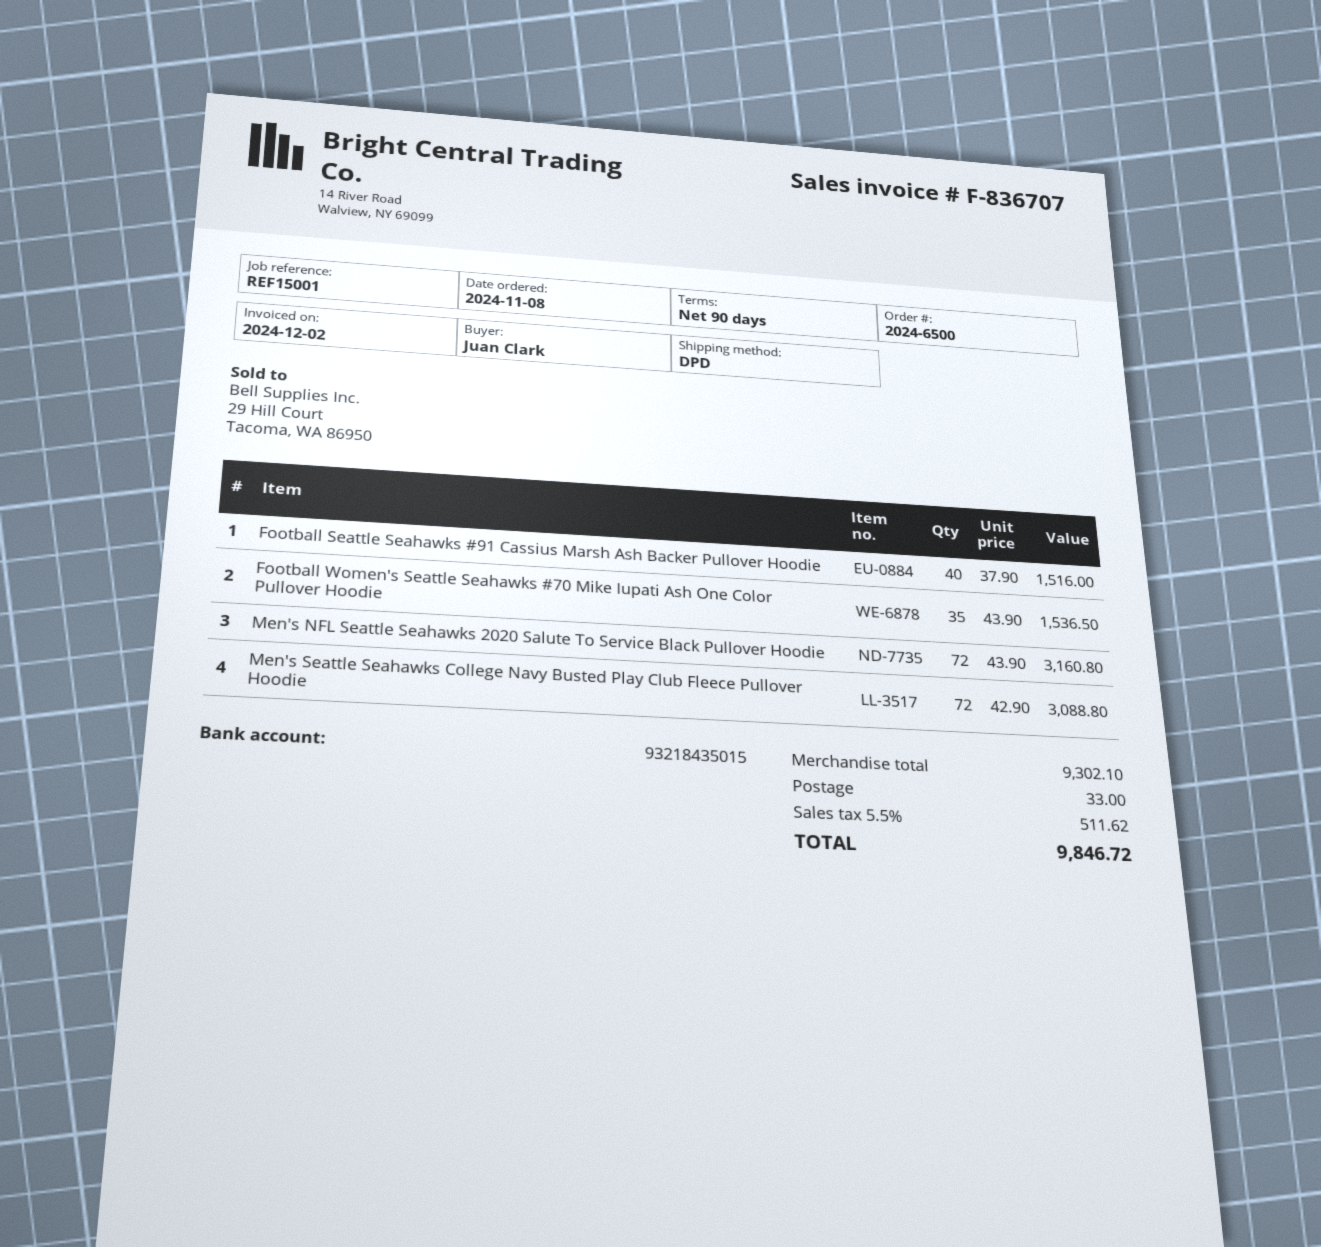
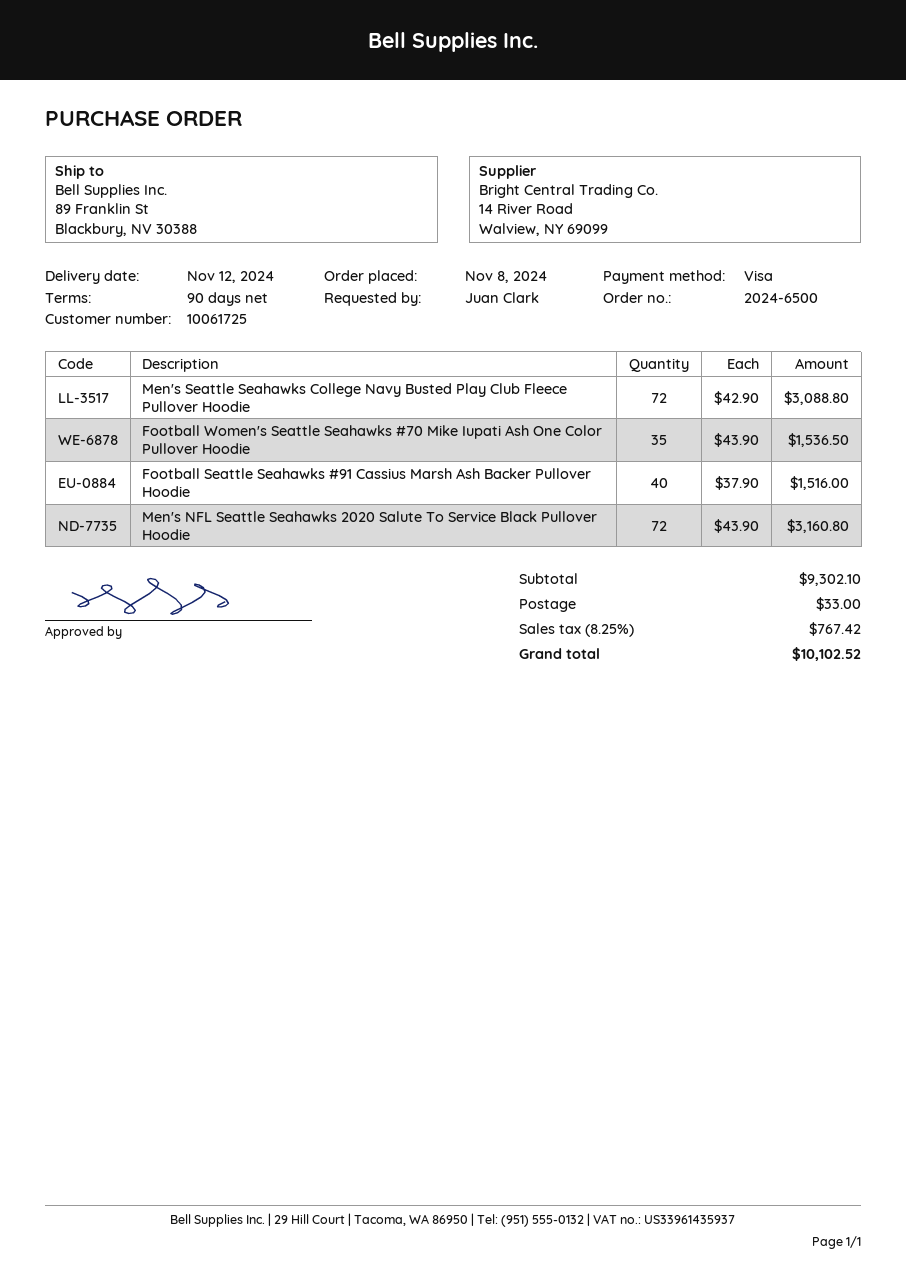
tax: 5.5% = 511.62 -> 8.25% = 767.42
total: 9846.72 -> 10102.52

